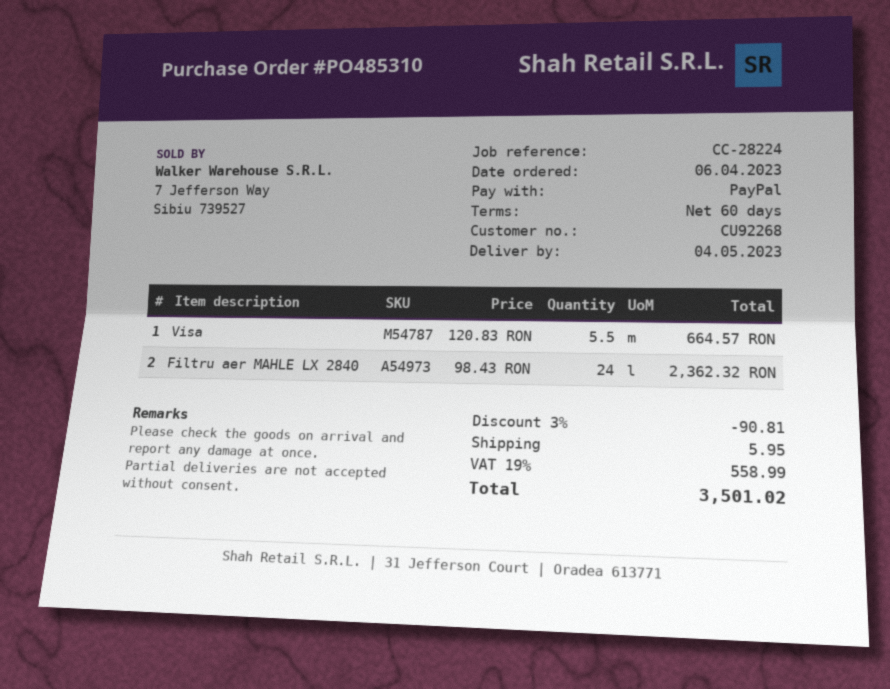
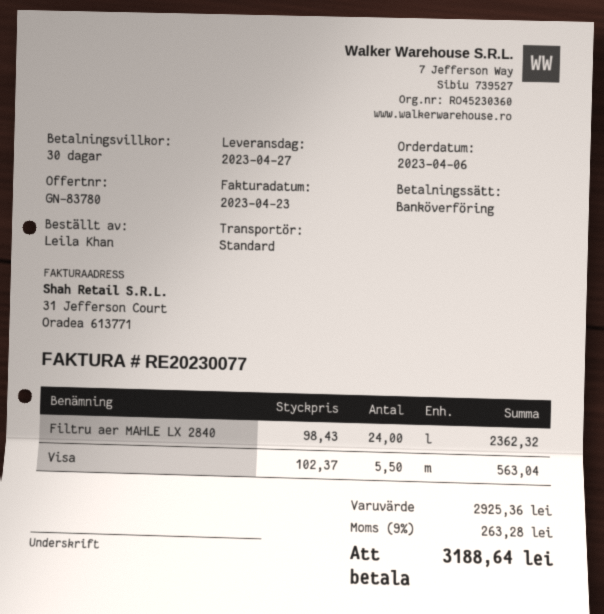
delivery date: 2023-05-04 -> 2023-04-27
payment terms: 60 days -> 30 days
payment method: PayPal -> bank transfer
Visa: 5.5 x 120.83 = 664.57 -> 5.5 x 102.37 = 563.04
discount: 3% = 90.81 -> none
shipping: 5.95 -> none
tax: 19% = 558.99 -> 9% = 263.28
total: 3501.02 -> 3188.64

